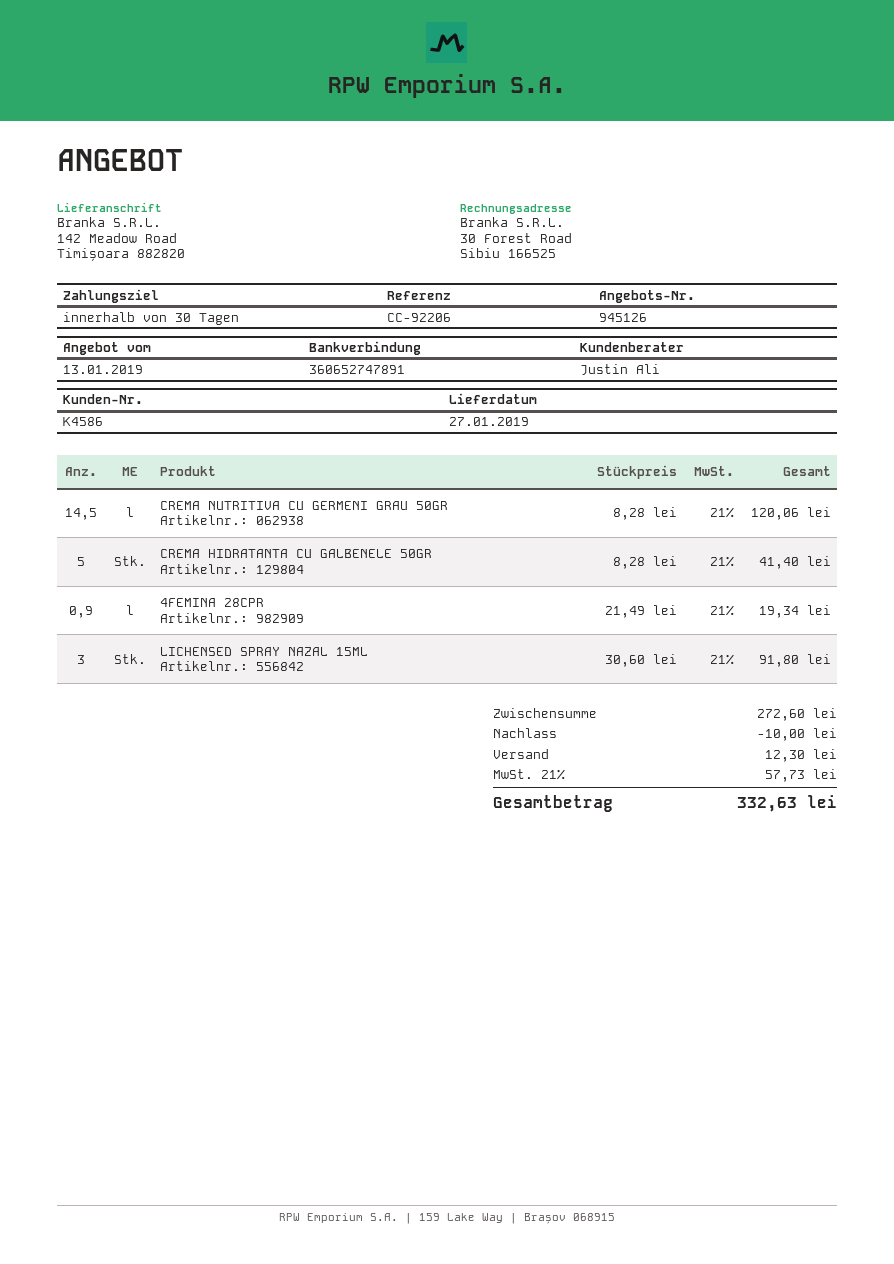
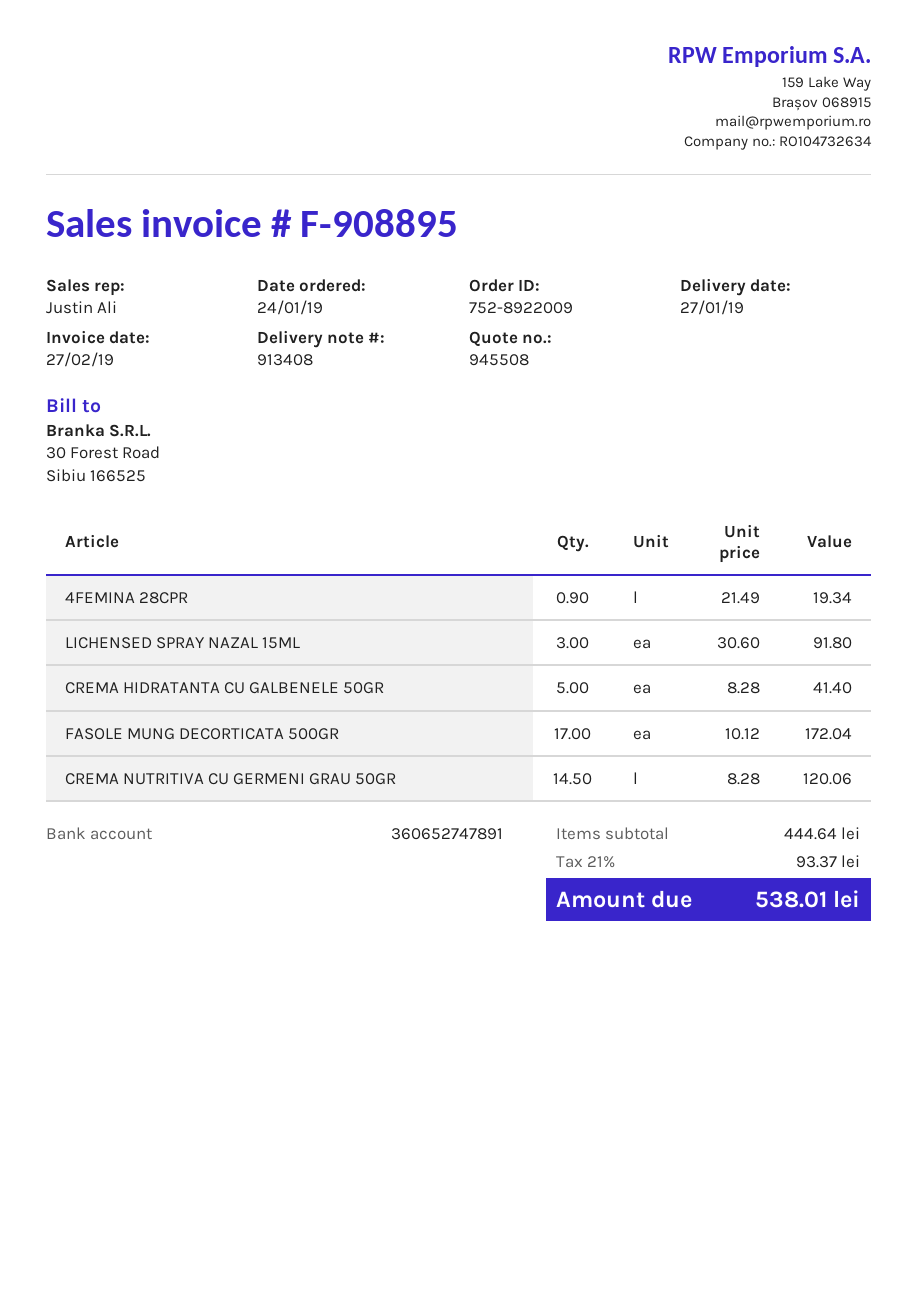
quote number: 945126 -> 945508
FASOLE MUNG DECORTICATA 500GR: none -> 17 x 10.12 = 172.04
subtotal: 272.60 -> 444.64
discount: 10.00 -> none
shipping: 12.30 -> none
tax: 21% = 57.73 -> 21% = 93.37
total: 332.63 -> 538.01

